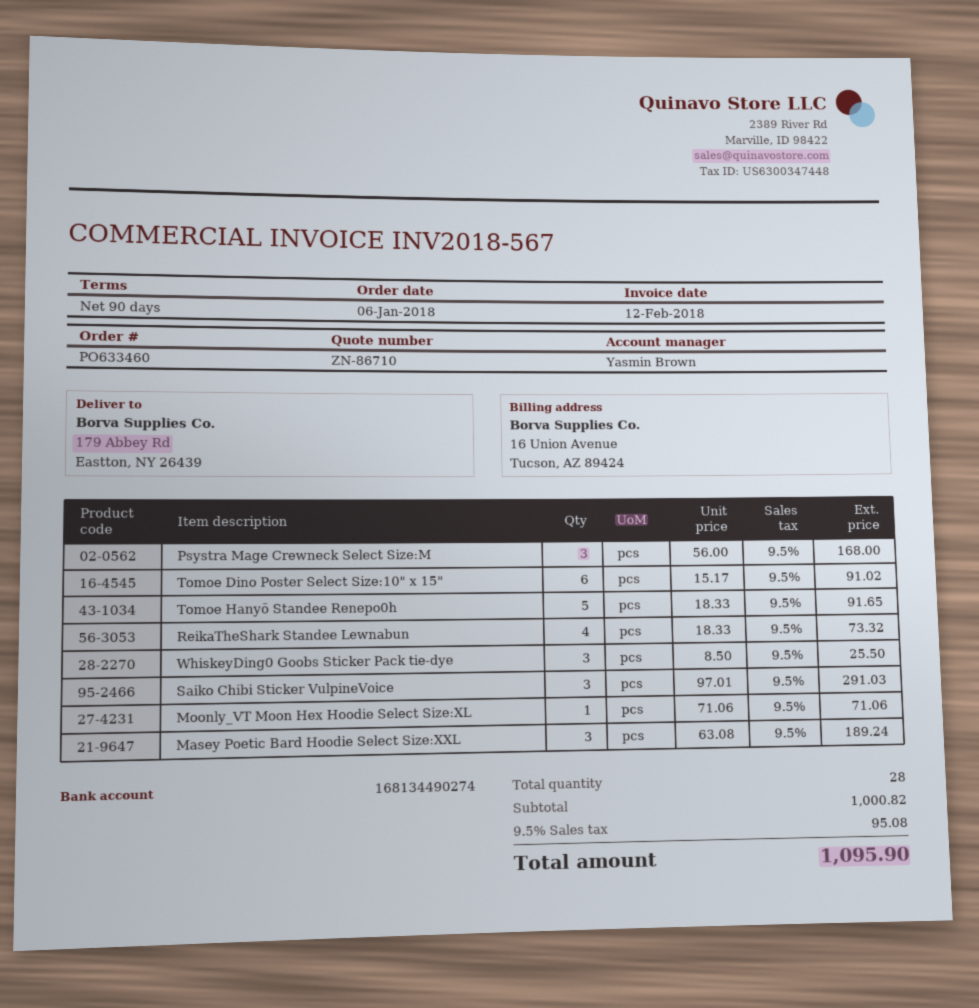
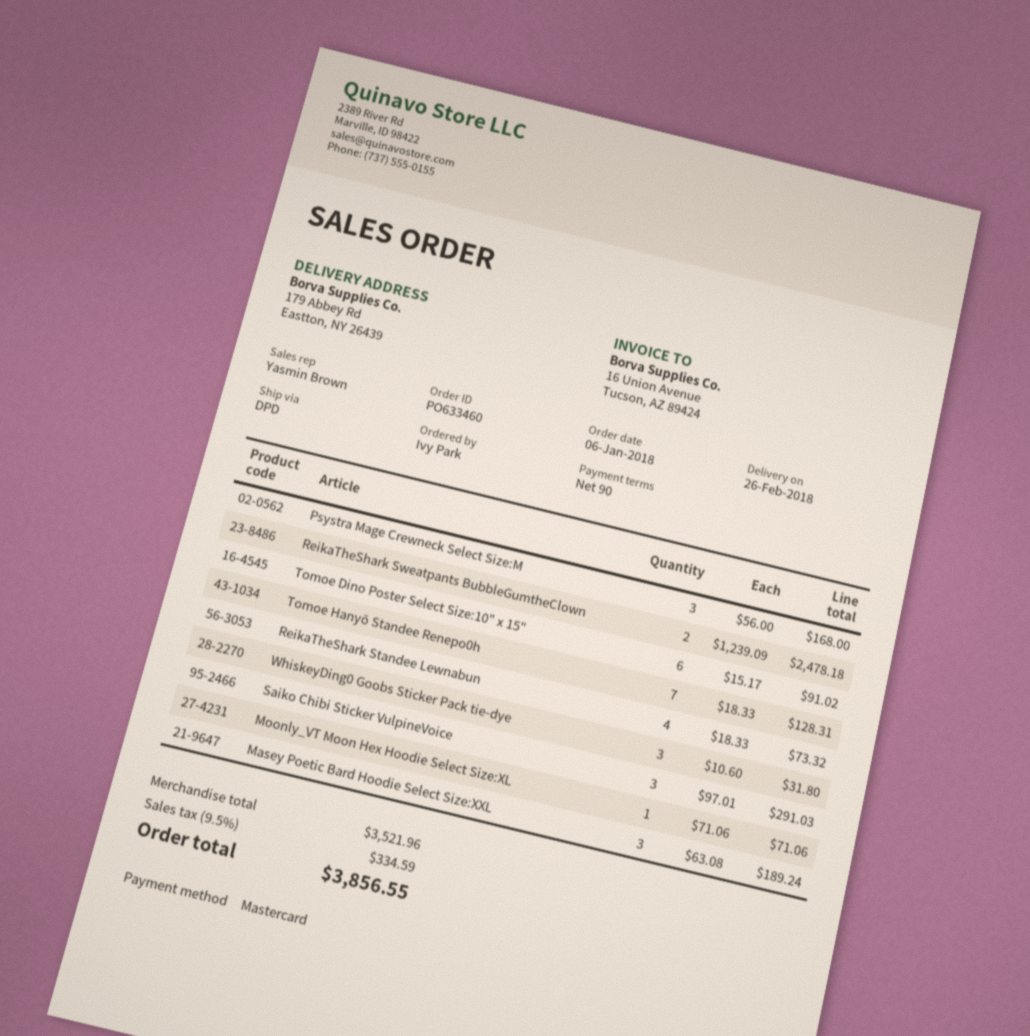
Tomoe Hanyō Standee Renepo0h: 5 x 18.33 = 91.65 -> 7 x 18.33 = 128.31
WhiskeyDing0 Goobs Sticker Pack tie-dye: 3 x 8.50 = 25.50 -> 3 x 10.60 = 31.80
ReikaTheShark Sweatpants BubbleGumtheClown: none -> 2 x 1239.09 = 2478.18
subtotal: 1000.82 -> 3521.96
tax: 9.5% = 95.08 -> 9.5% = 334.59
total: 1095.90 -> 3856.55

